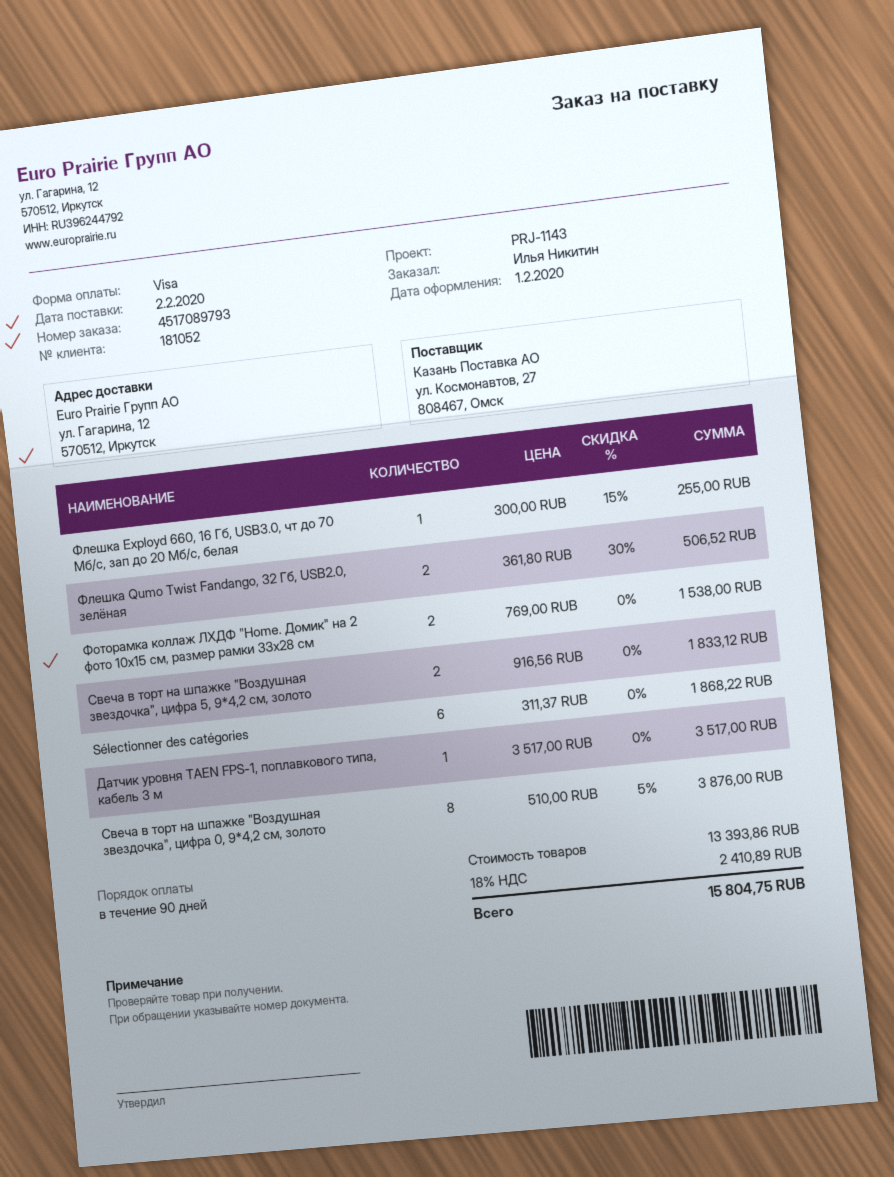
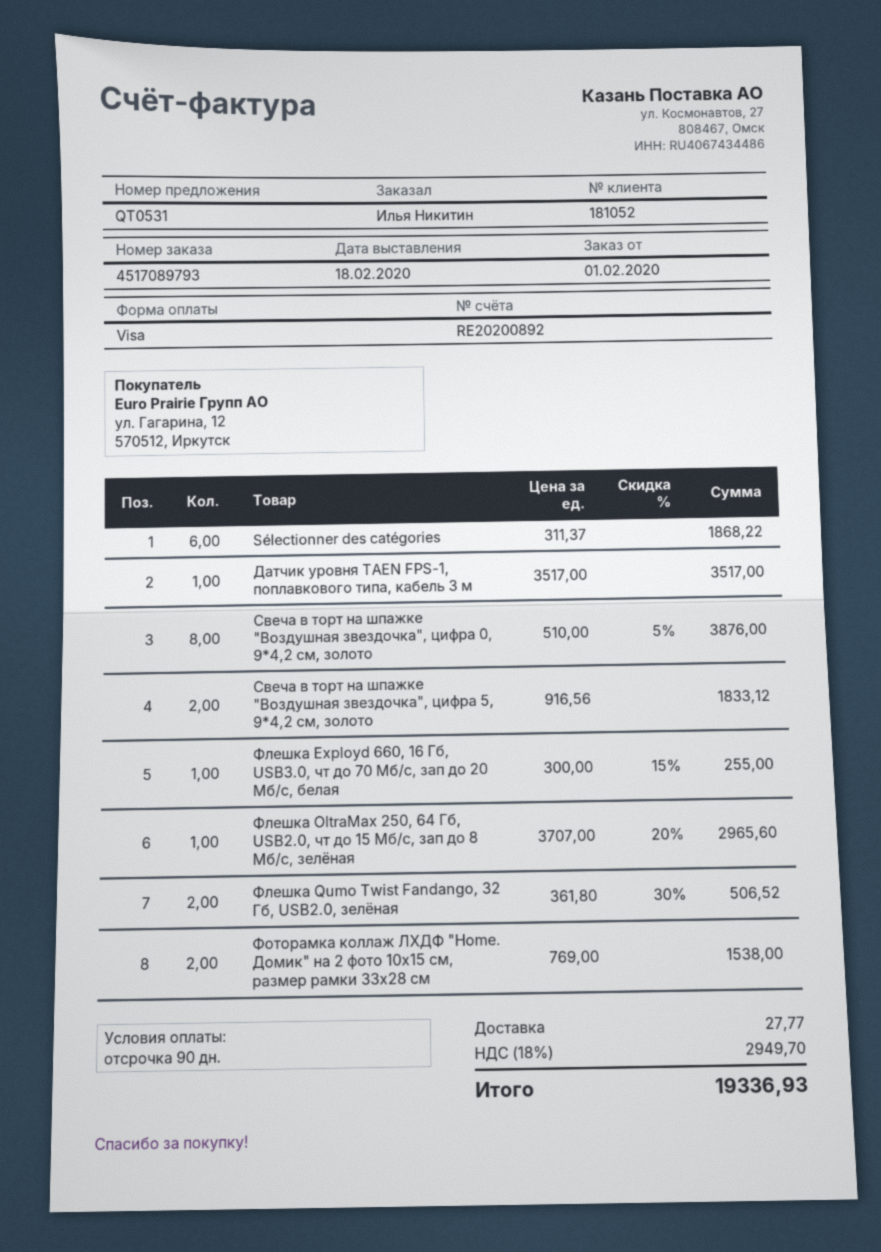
Флешка OltraMax 250, 64 Гб, USB2.0, чт до 15 Мб/с, зап до 8 Мб/с, зелёная: none -> 1 x 3707.00 - 20% = 2965.60
shipping: none -> 27.77
tax: 18% = 2410.89 -> 18% = 2949.70
total: 15804.75 -> 19336.93

